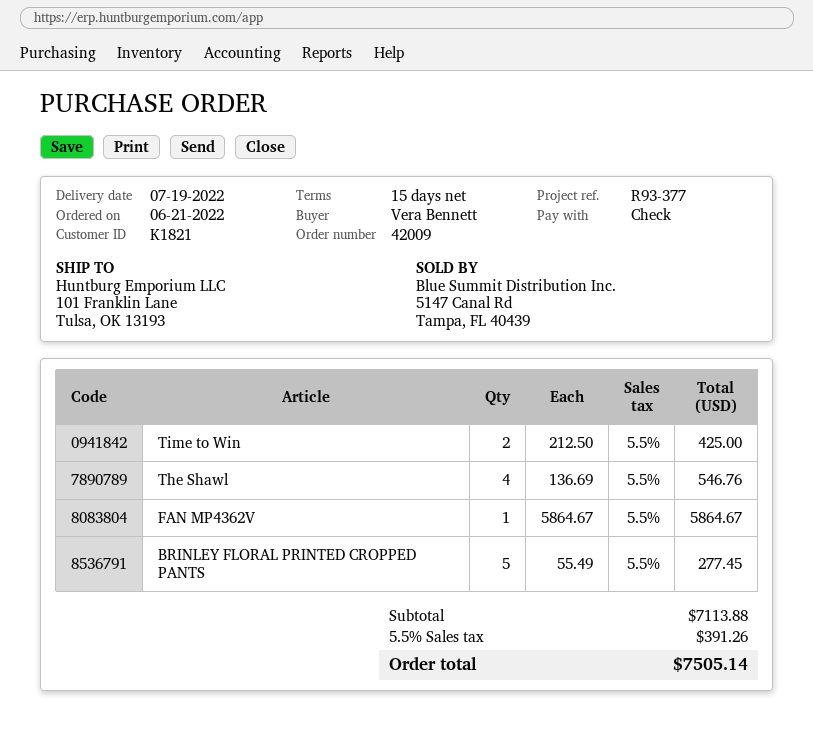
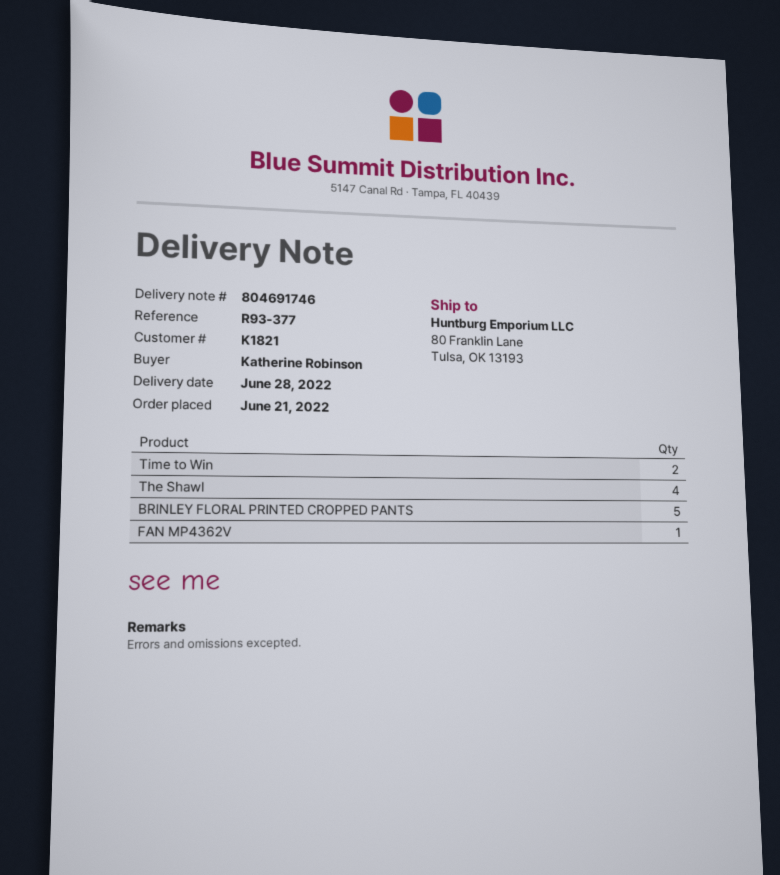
delivery date: 2022-07-19 -> 2022-06-28
ordered by: Vera Bennett -> Katherine Robinson
ship to: 101 Franklin Lane, Tulsa, OK 13193 -> 80 Franklin Lane, Tulsa, OK 13193

